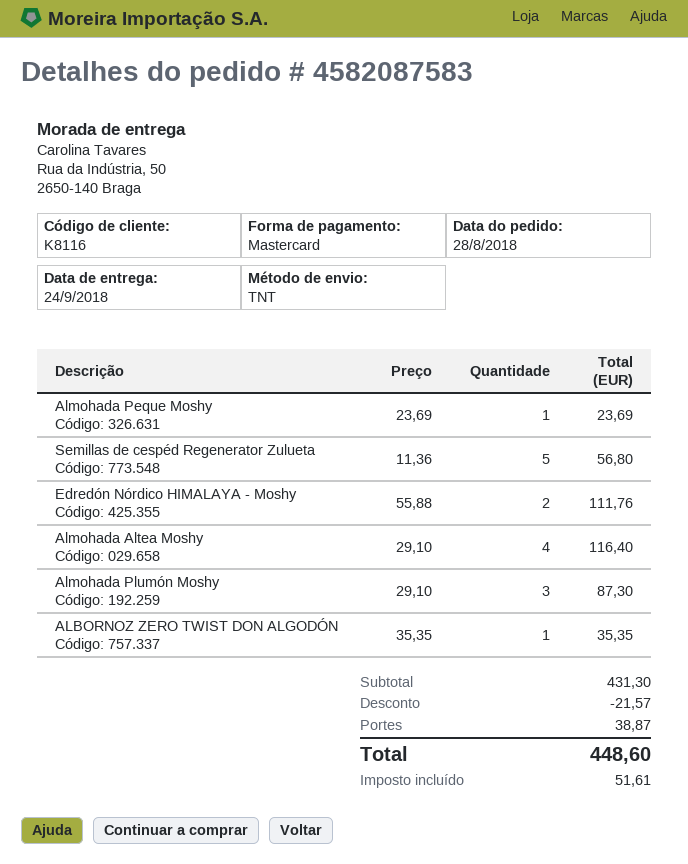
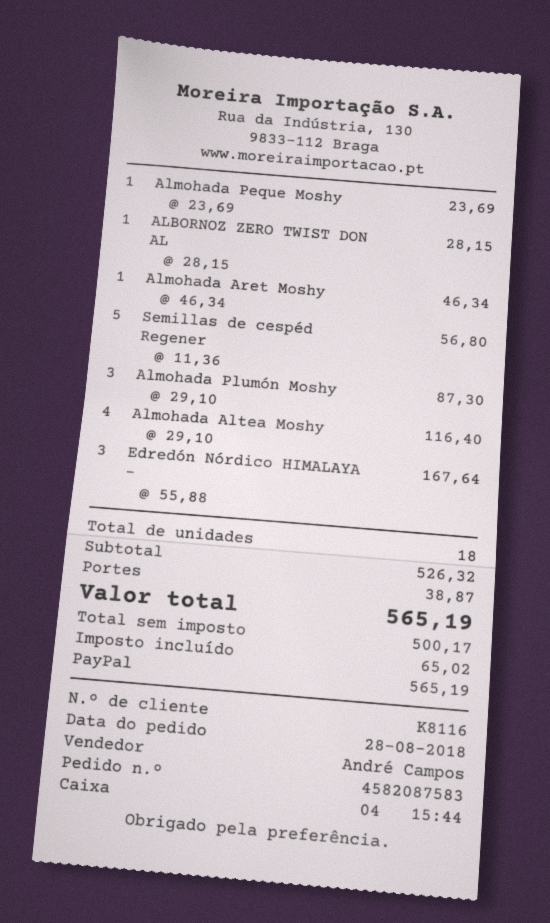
payment method: Mastercard -> PayPal
Edredón Nórdico HIMALAYA - Moshy: 2 x 55.88 = 111.76 -> 3 x 55.88 = 167.64
ALBORNOZ ZERO TWIST DON ALGODÓN: 1 x 35.35 = 35.35 -> 1 x 28.15 = 28.15
Almohada Aret Moshy: none -> 1 x 46.34 = 46.34
subtotal: 431.30 -> 526.32
discount: 21.57 -> none
tax: 51.61 -> 65.02
total: 448.60 -> 565.19

